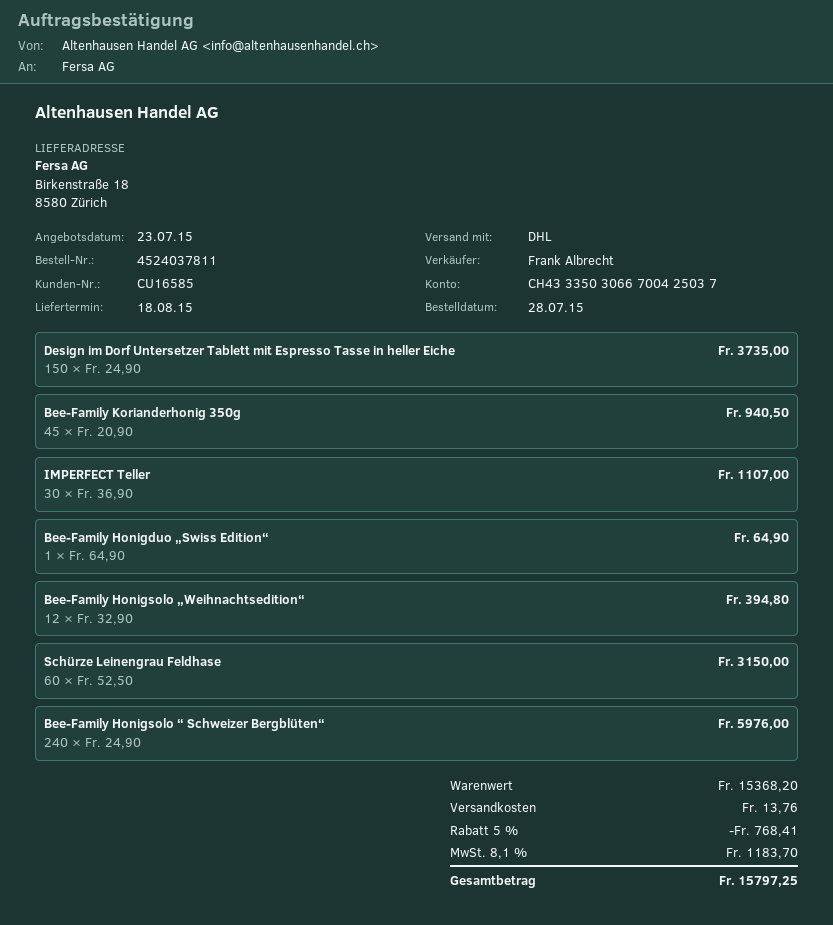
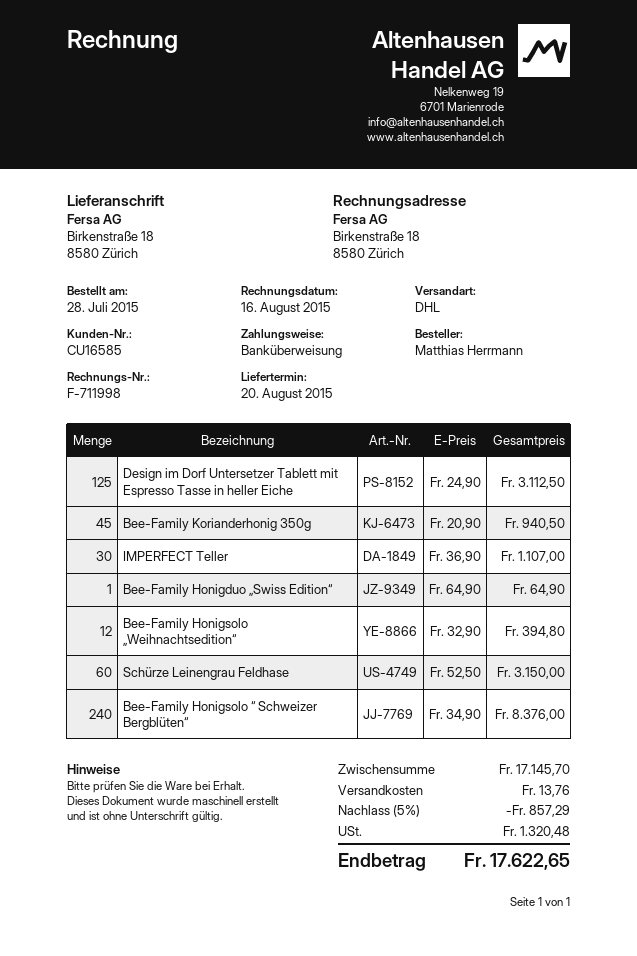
delivery date: 2015-08-18 -> 2015-08-20
Design im Dorf Untersetzer Tablett mit Espresso Tasse in heller Eiche: 150 x 24.90 = 3735.00 -> 125 x 24.90 = 3112.50
Bee-Family Honigsolo “ Schweizer Bergblüten“: 240 x 24.90 = 5976.00 -> 240 x 34.90 = 8376.00
subtotal: 15368.20 -> 17145.70
discount: 5% = 768.41 -> 5% = 857.29
tax: 1183.70 -> 1320.48
total: 15797.25 -> 17622.65

